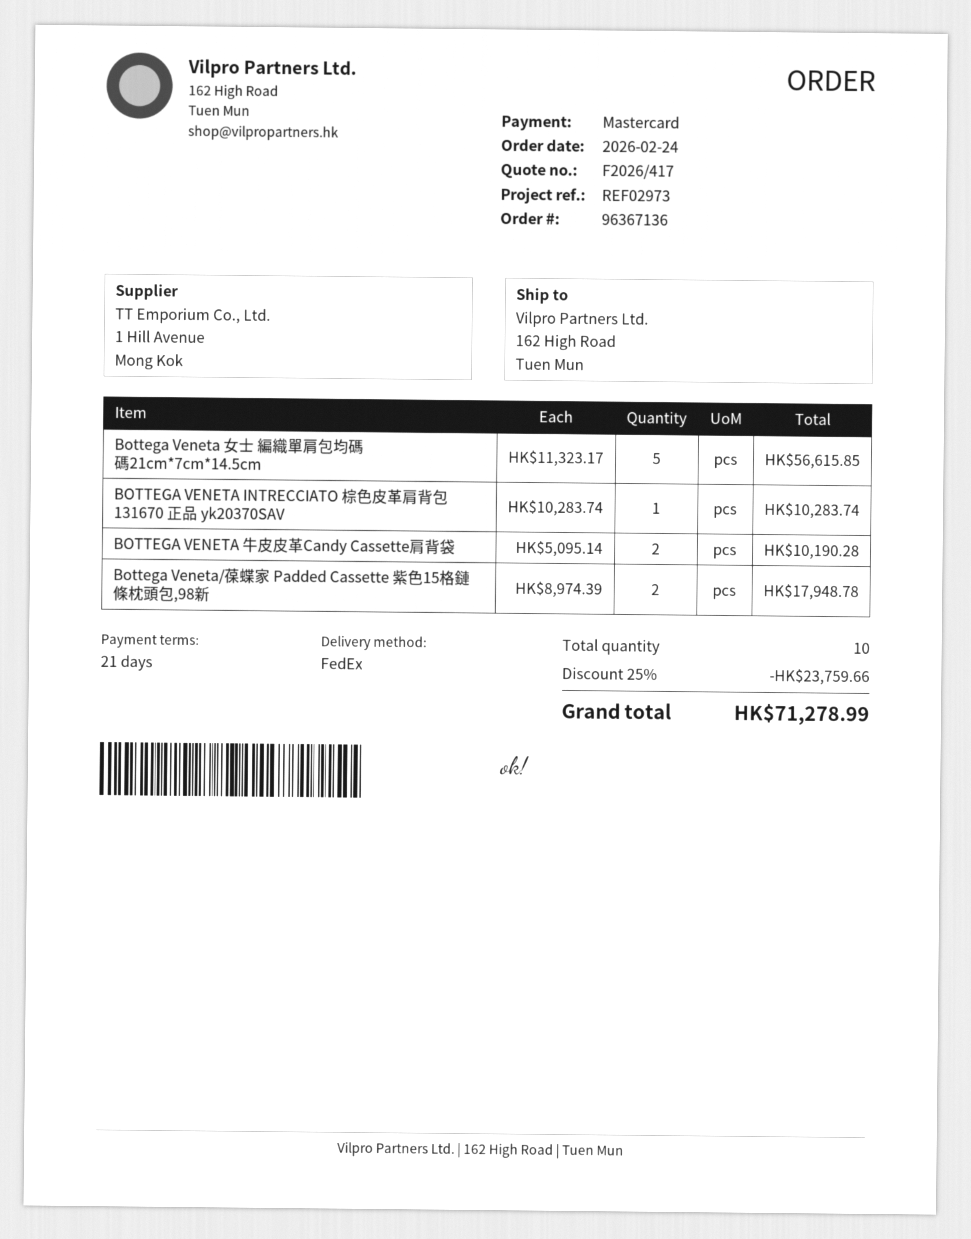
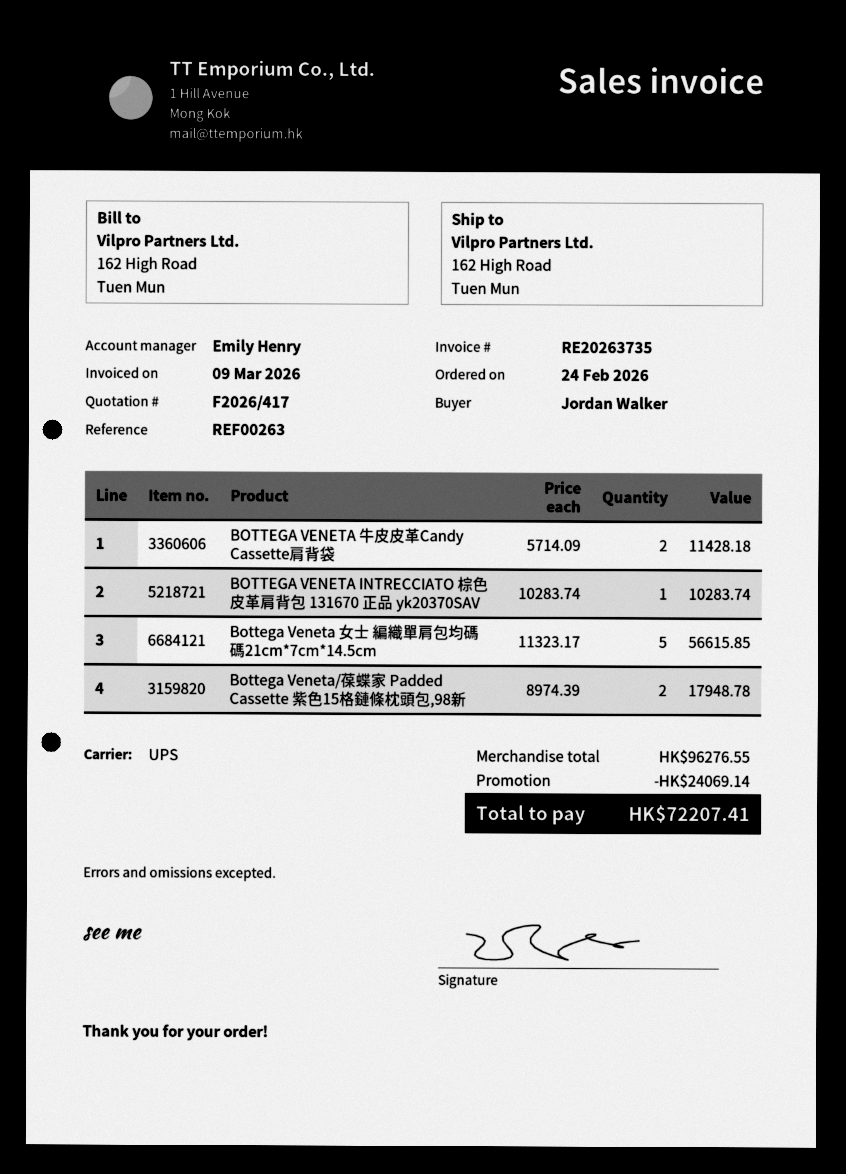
reference: REF02973 -> REF00263
shipping method: FedEx -> UPS
BOTTEGA VENETA 牛皮皮革Candy Cassette肩背袋: 2 x 5095.14 = 10190.28 -> 2 x 5714.09 = 11428.18
discount: 23759.66 -> 24069.14
total: 71278.99 -> 72207.41

